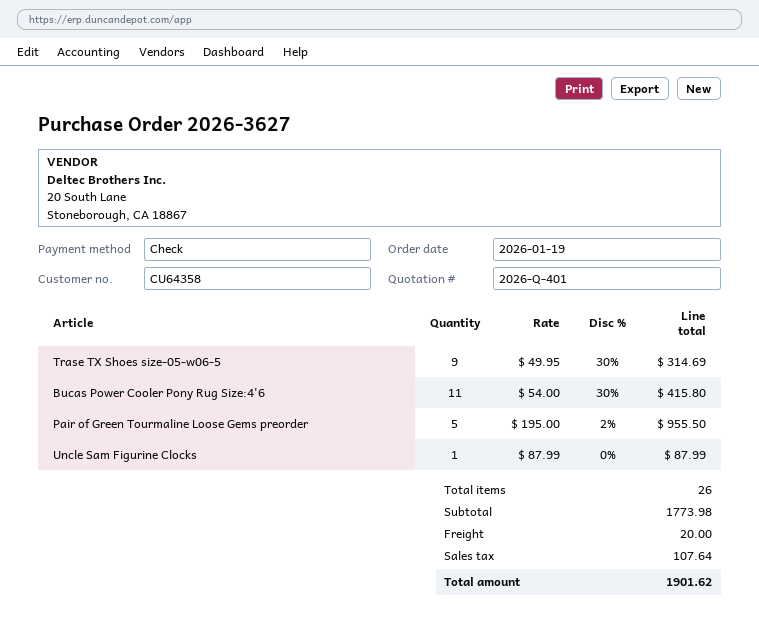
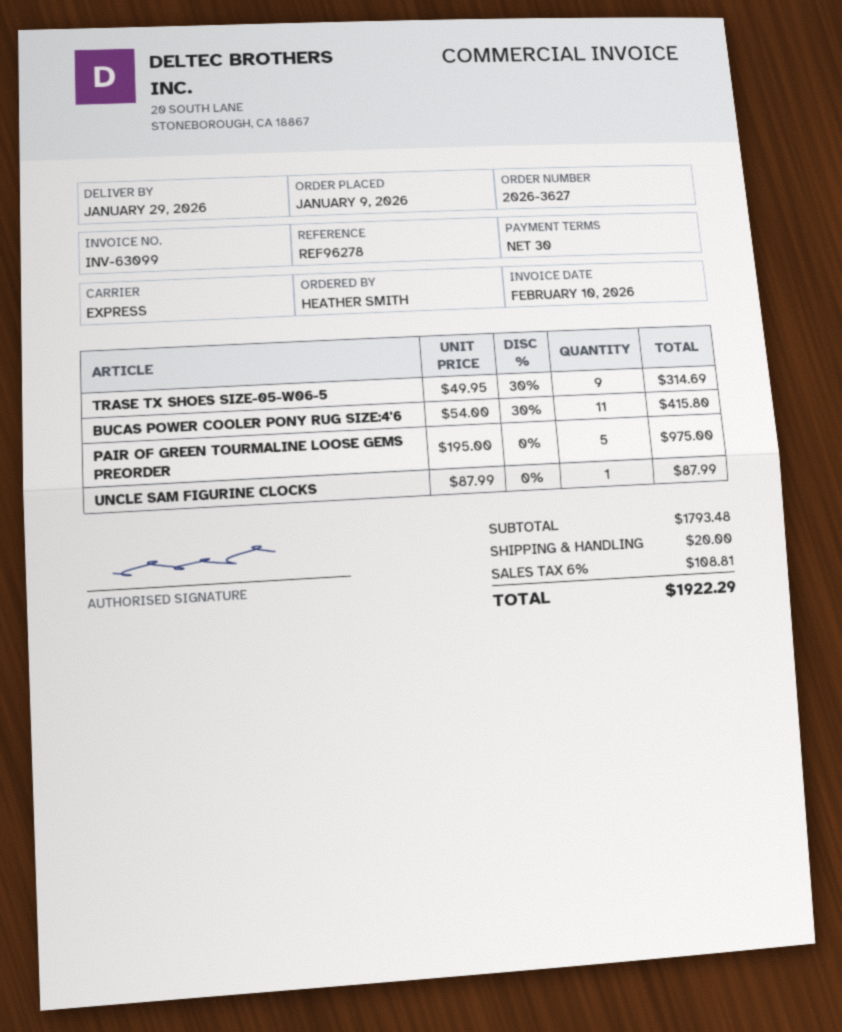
order date: 2026-01-19 -> 2026-01-09
Pair of Green Tourmaline Loose Gems preorder: 5 x 195.00 - 2% = 955.50 -> 5 x 195.00 = 975.00
subtotal: 1773.98 -> 1793.48
tax: 107.64 -> 108.81
total: 1901.62 -> 1922.29

